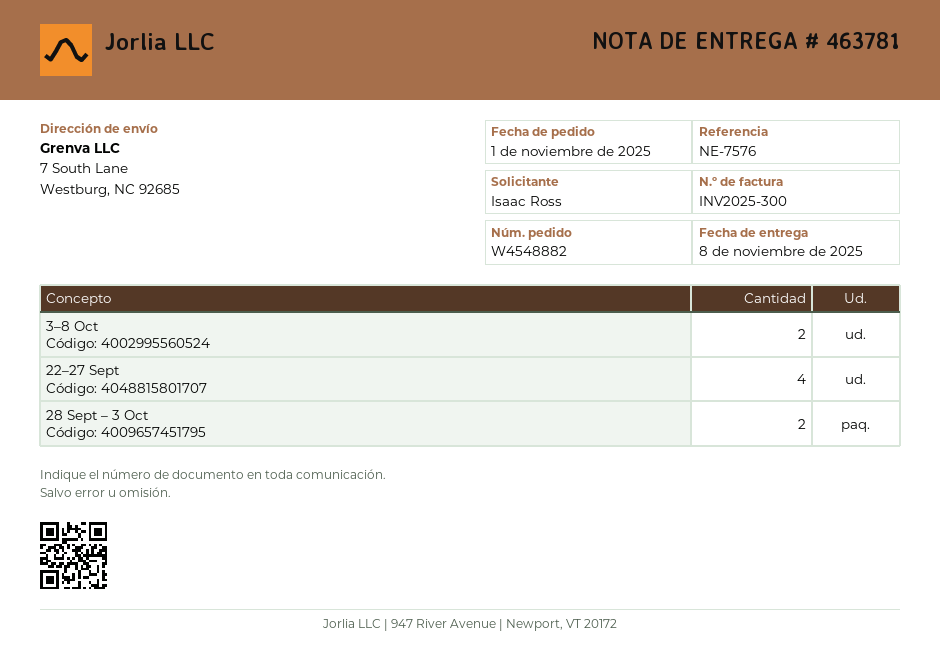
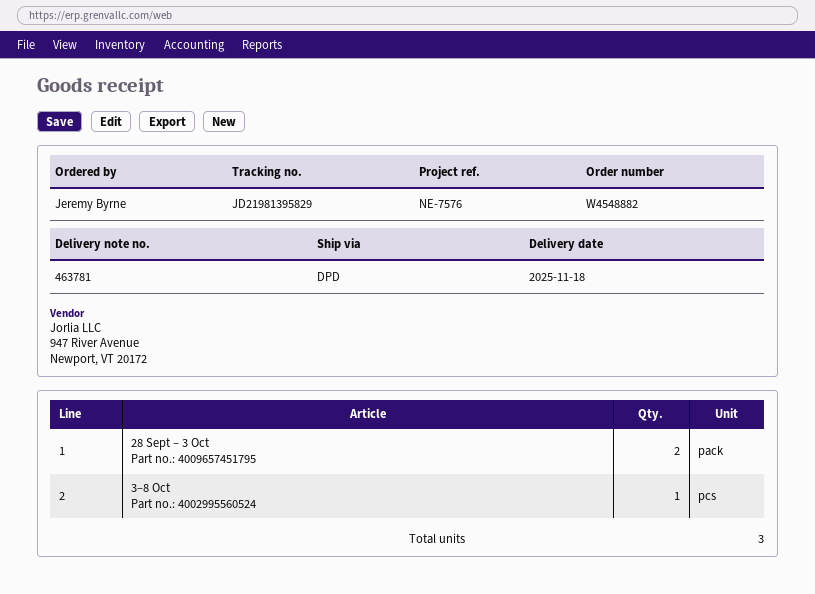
delivery date: 2025-11-08 -> 2025-11-18
ordered by: Isaac Ross -> Jeremy Byrne
3–8 Oct: 2 -> 1
22–27 Sept: 4 -> none

